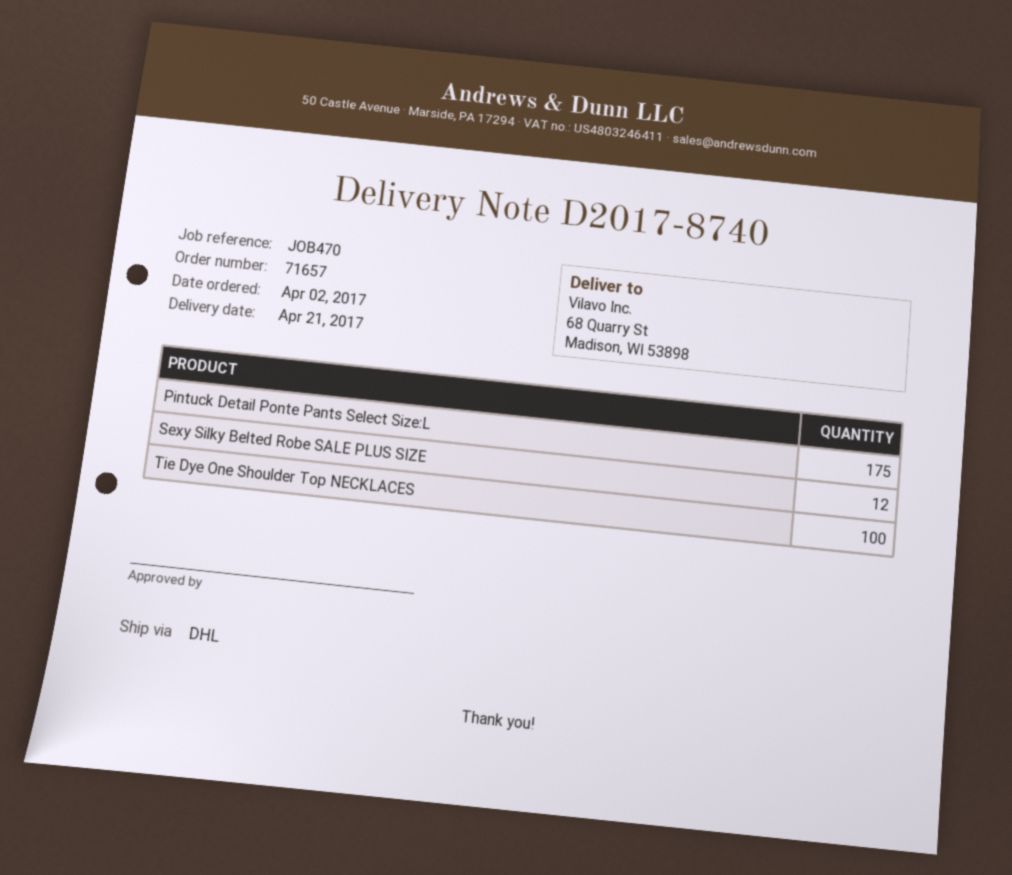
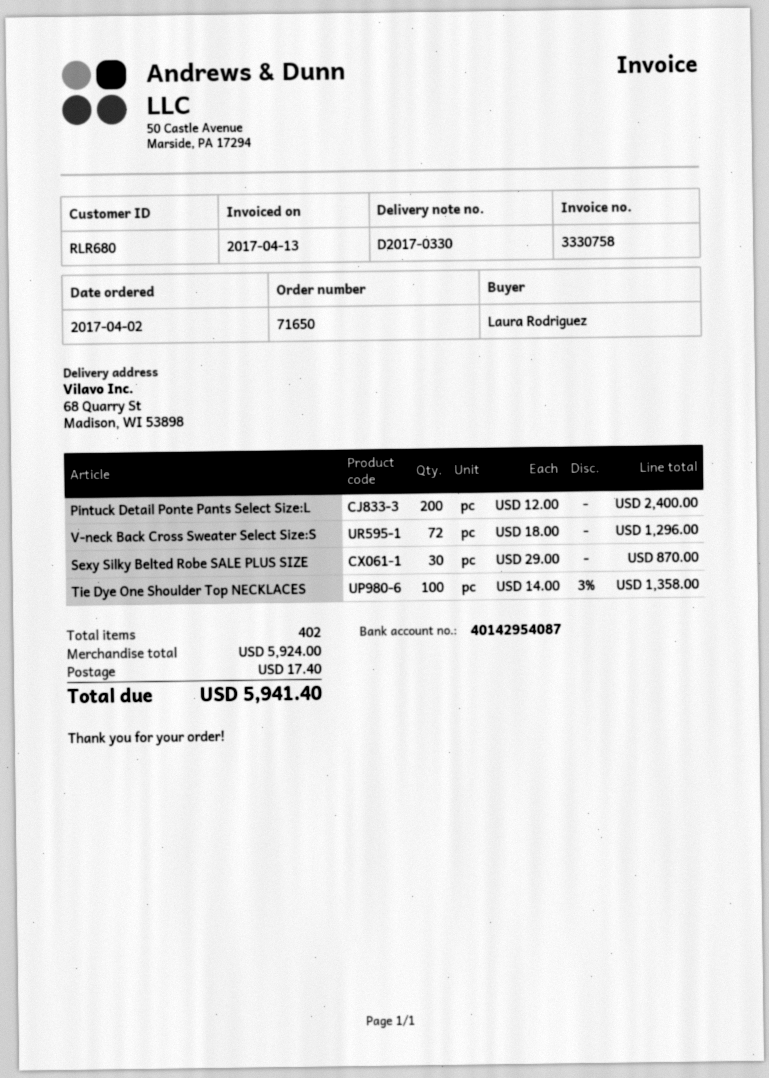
order number: 71657 -> 71650
delivery note number: D2017-8740 -> D2017-0330
Pintuck Detail Ponte Pants Select Size:L: 175 -> 200
Sexy Silky Belted Robe SALE PLUS SIZE: 12 -> 30
V-neck Back Cross Sweater Select Size:S: none -> 72

